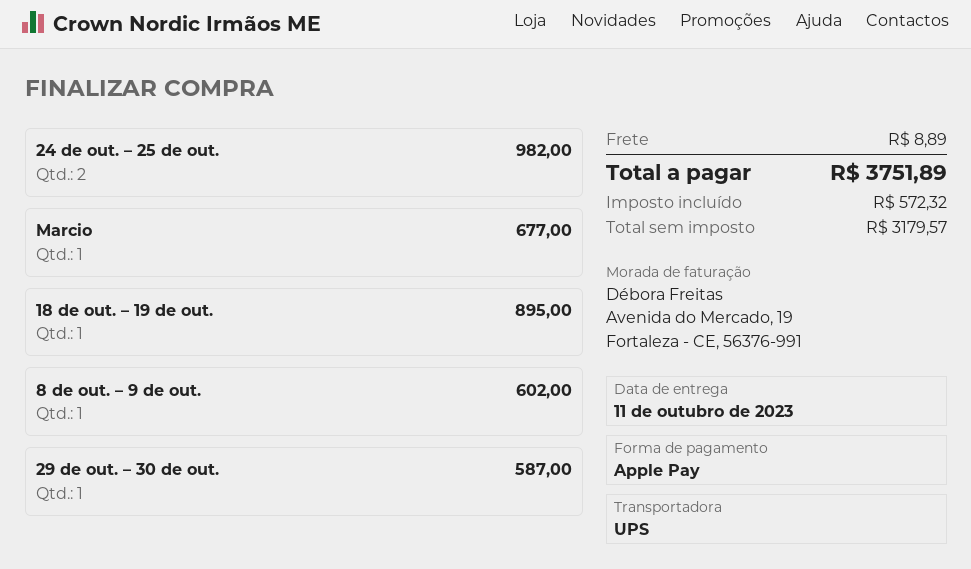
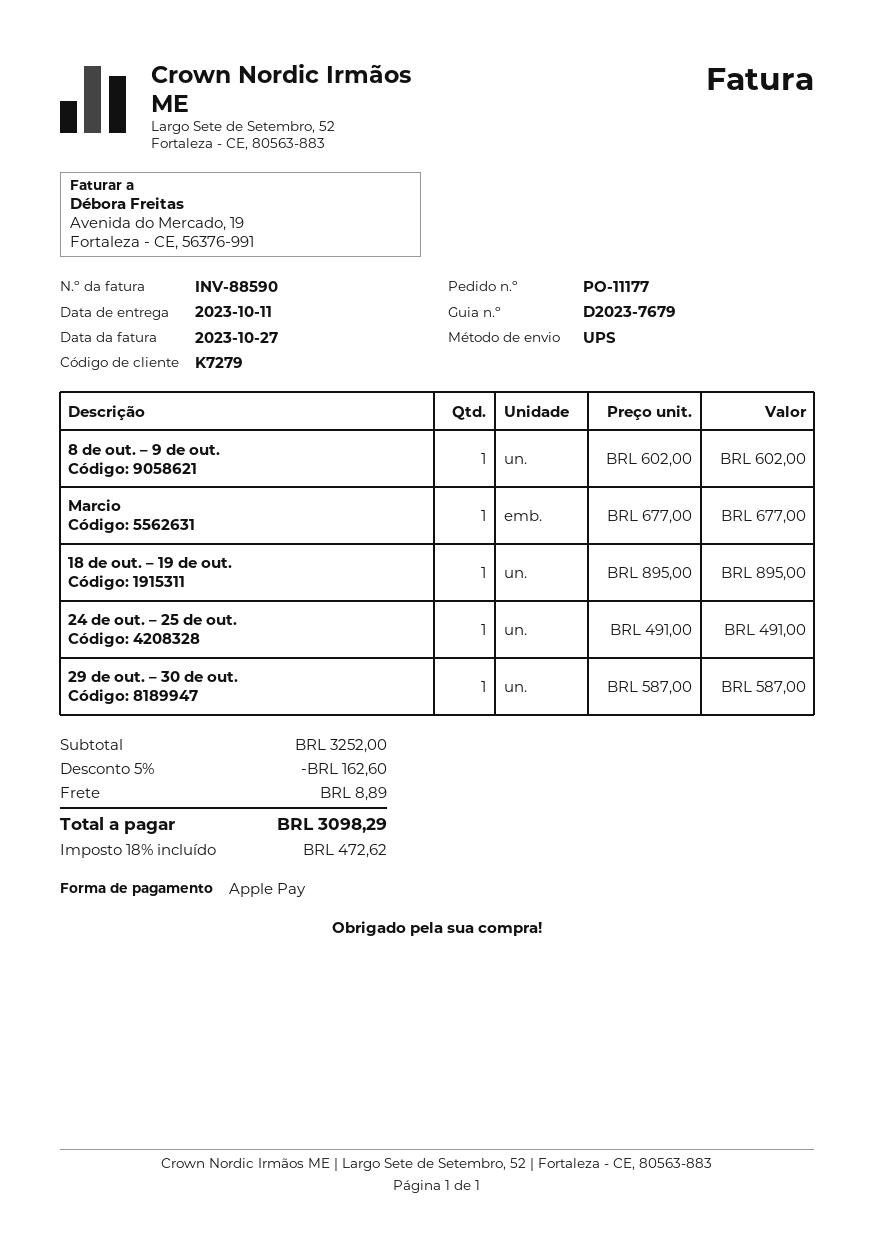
24 de out. – 25 de out.: 2 for 982.00 -> 1 for 491.00
discount: none -> 5% = 162.60
tax: 572.32 -> 472.62
total: 3751.89 -> 3098.29

